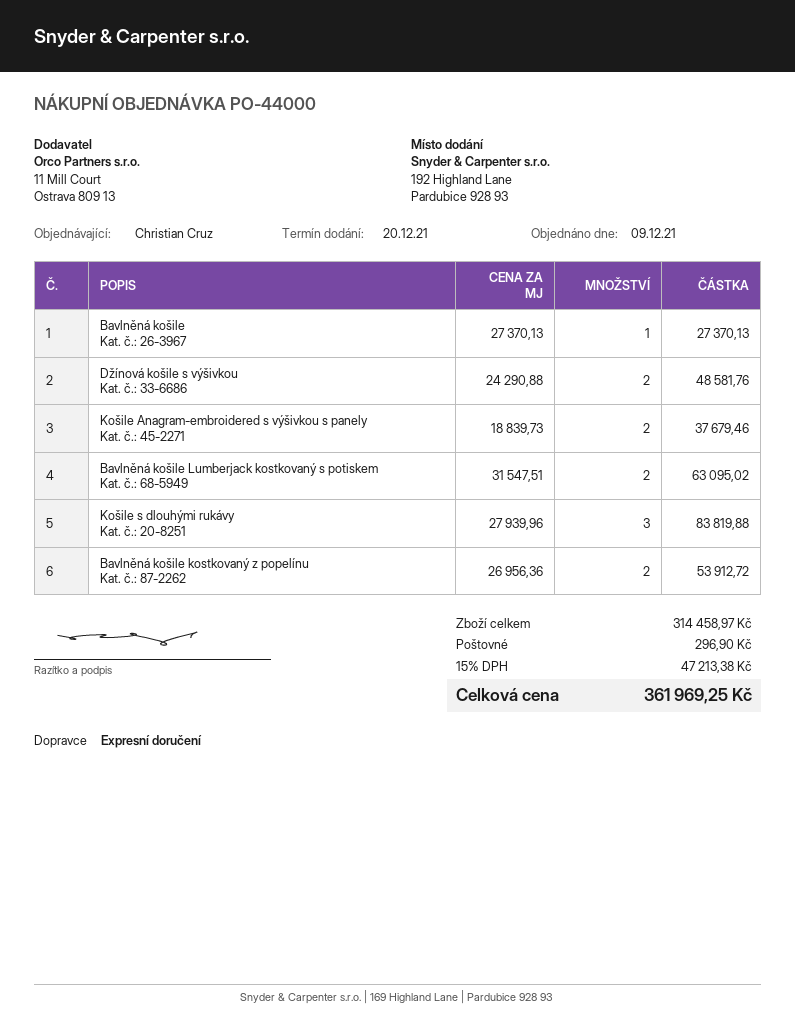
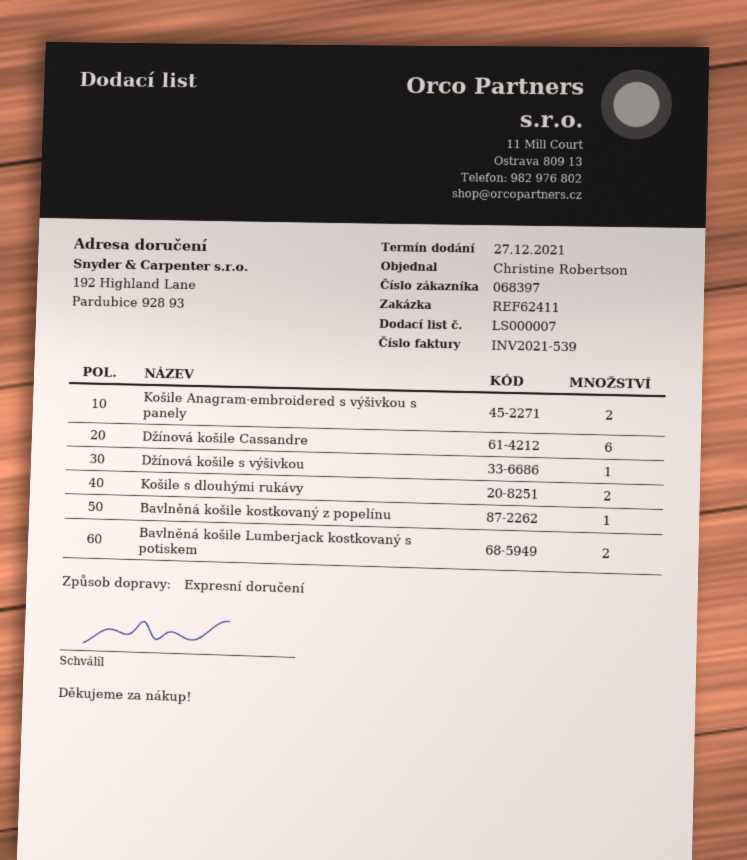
delivery date: 2021-12-20 -> 2021-12-27
ordered by: Christian Cruz -> Christine Robertson
Bavlněná košile: 1 -> none
Džínová košile s výšivkou: 2 -> 1
Košile s dlouhými rukávy: 3 -> 2
Bavlněná košile kostkovaný z popelínu: 2 -> 1
Džínová košile Cassandre: none -> 6

